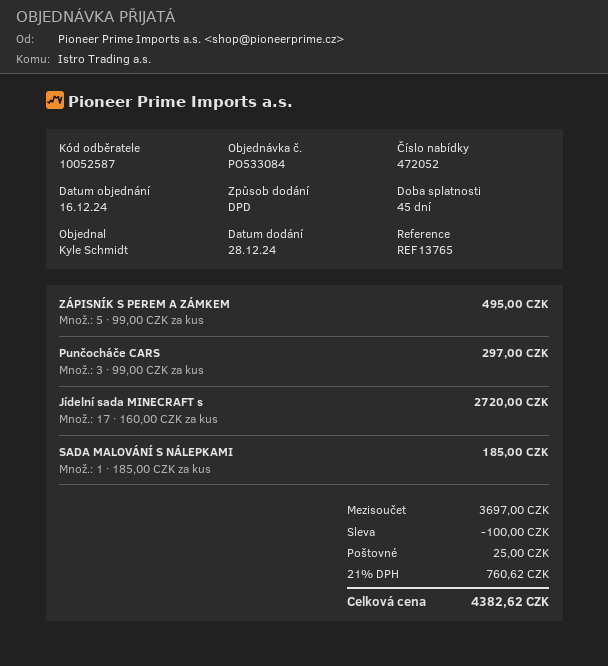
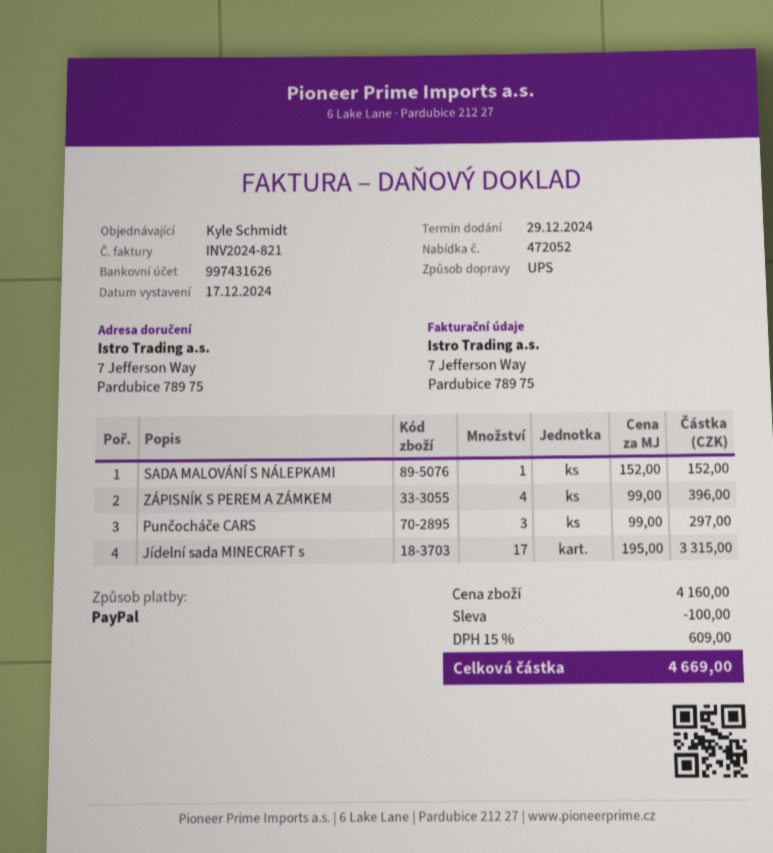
delivery date: 2024-12-28 -> 2024-12-29
shipping method: DPD -> UPS
ZÁPISNÍK S PEREM A ZÁMKEM: 5 x 99.00 = 495.00 -> 4 x 99.00 = 396.00
Jídelní sada MINECRAFT s: 17 x 160.00 = 2720.00 -> 17 x 195.00 = 3315.00
SADA MALOVÁNÍ S NÁLEPKAMI: 1 x 185.00 = 185.00 -> 1 x 152.00 = 152.00
subtotal: 3697.00 -> 4160.00
shipping: 25.00 -> none
tax: 21% = 760.62 -> 15% = 609.00
total: 4382.62 -> 4669.00

